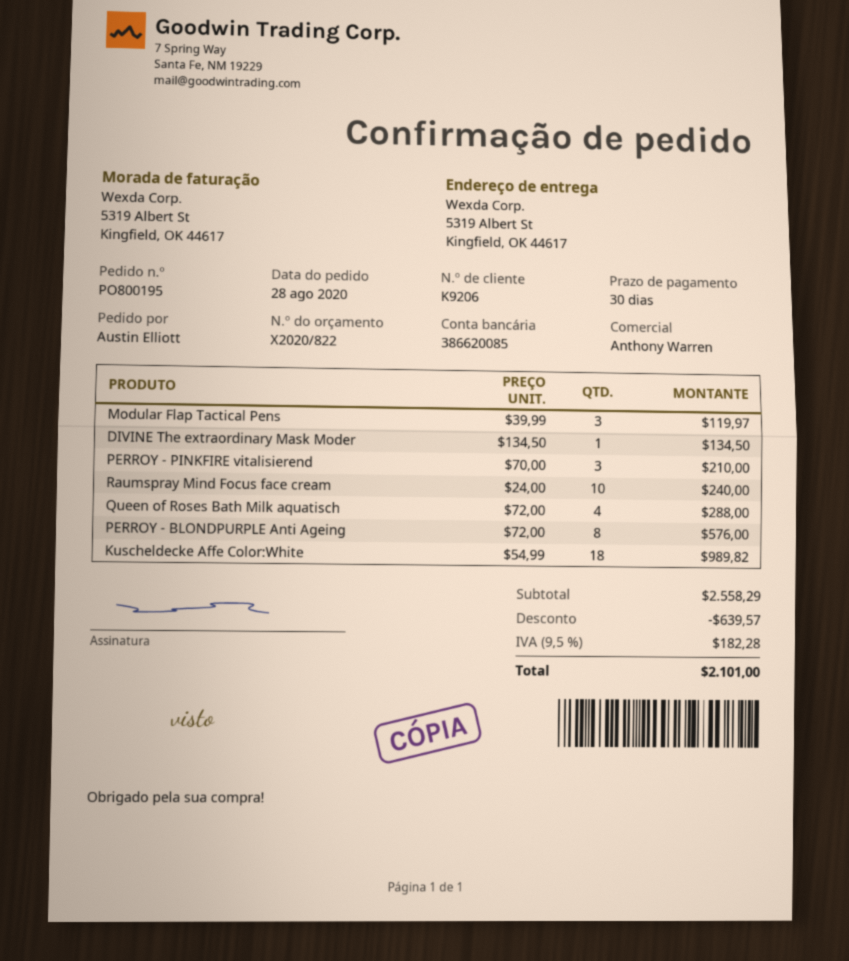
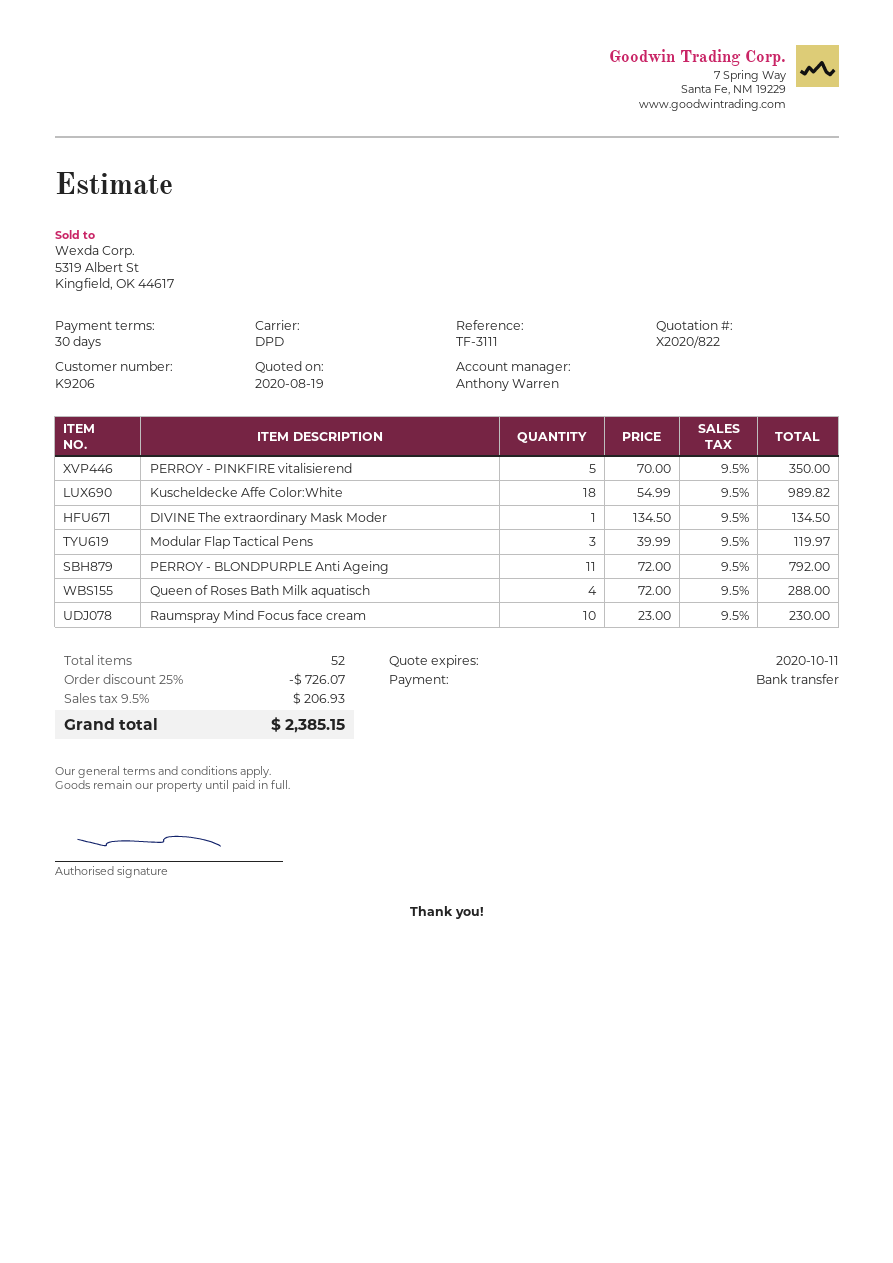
PERROY - PINKFIRE vitalisierend: 3 x 70.00 = 210.00 -> 5 x 70.00 = 350.00
Raumspray Mind Focus face cream: 10 x 24.00 = 240.00 -> 10 x 23.00 = 230.00
PERROY - BLONDPURPLE Anti Ageing: 8 x 72.00 = 576.00 -> 11 x 72.00 = 792.00
discount: 639.57 -> 726.07
tax: 9.5% = 182.28 -> 9.5% = 206.93
total: 2101.00 -> 2385.15

